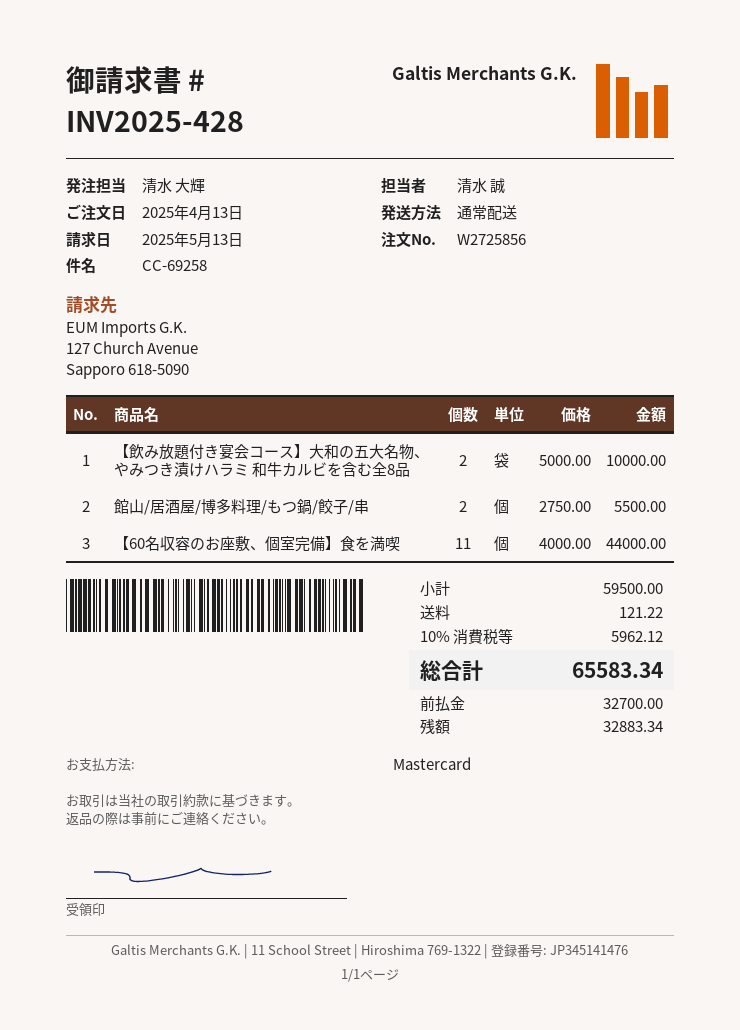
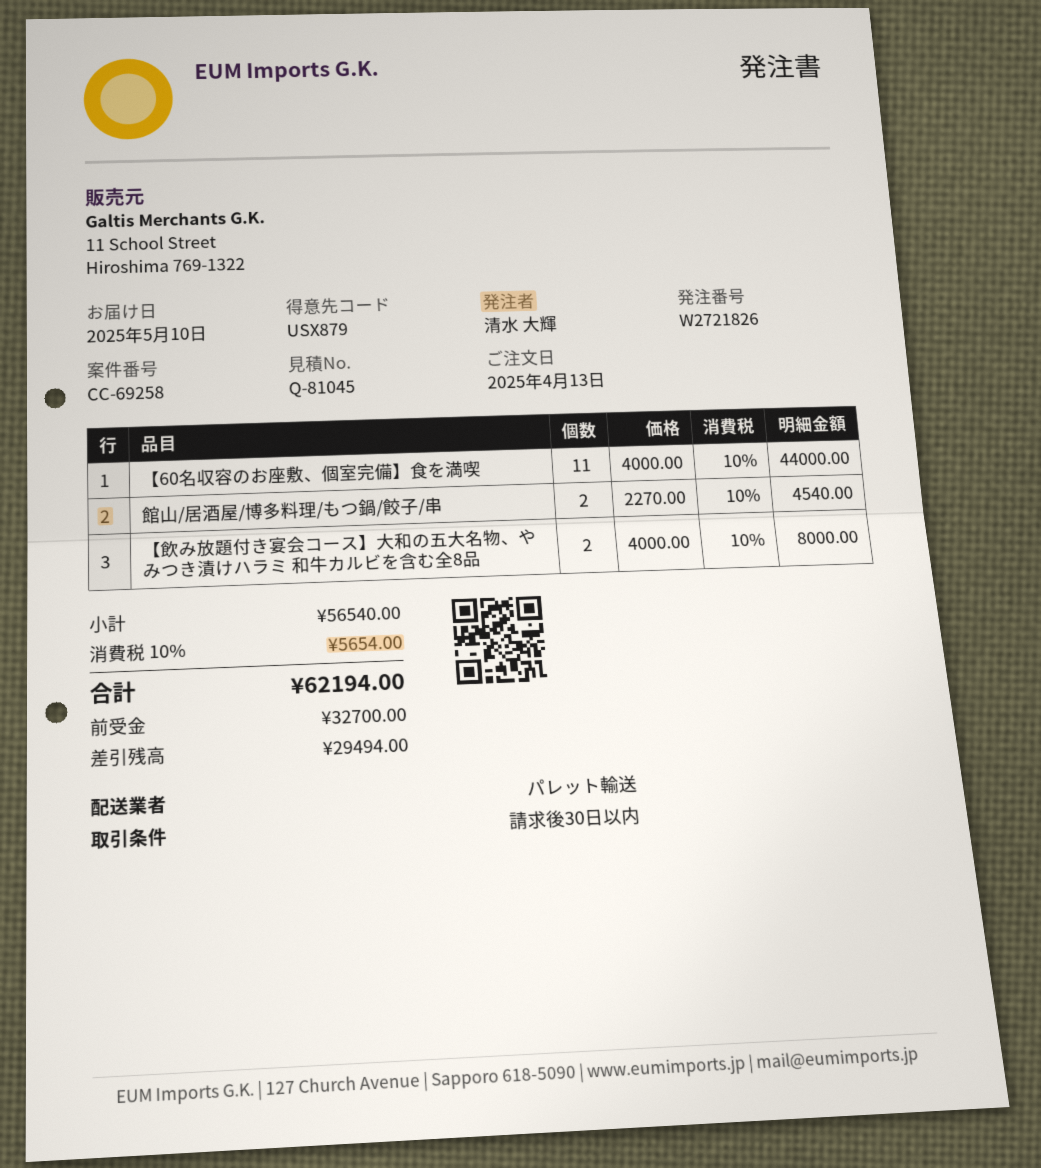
order number: W2725856 -> W2721826
shipping method: standard -> pallet freight
【飲み放題付き宴会コース】大和の五大名物、やみつき漬けハラミ 和牛カルビを含む全8品: 2 x 5000.00 = 10000.00 -> 2 x 4000.00 = 8000.00
館山/居酒屋/博多料理/もつ鍋/餃子/串: 2 x 2750.00 = 5500.00 -> 2 x 2270.00 = 4540.00
subtotal: 59500.00 -> 56540.00
shipping: 121.22 -> none
tax: 10% = 5962.12 -> 10% = 5654.00
total: 65583.34 -> 62194.00
balance: 32883.34 -> 29494.00

